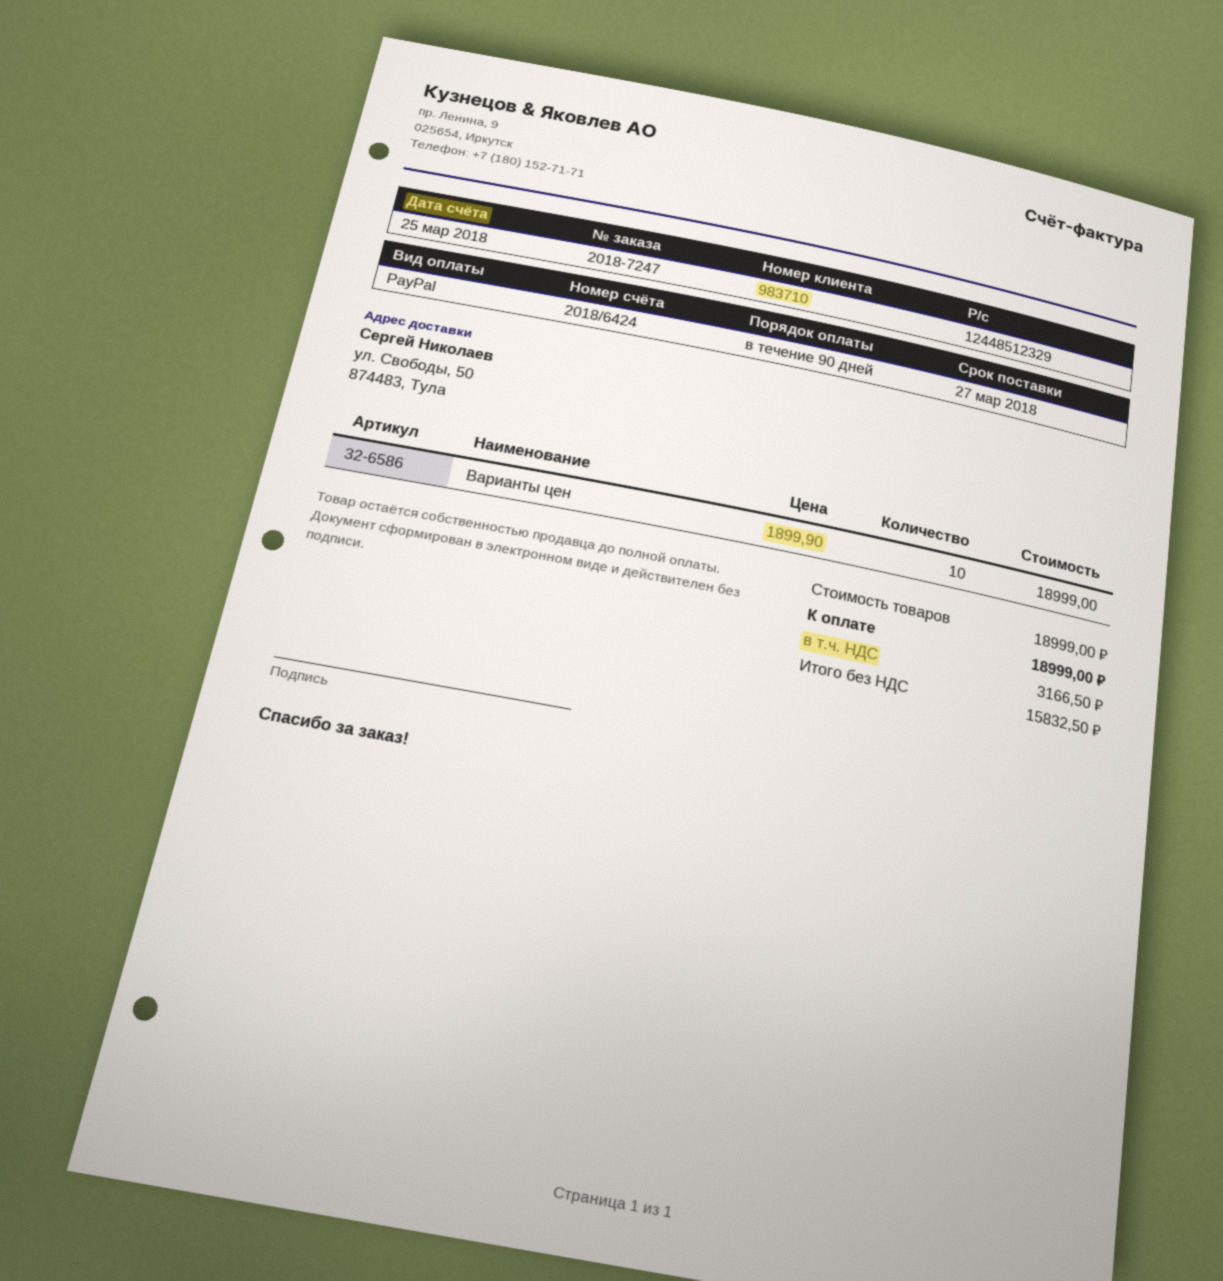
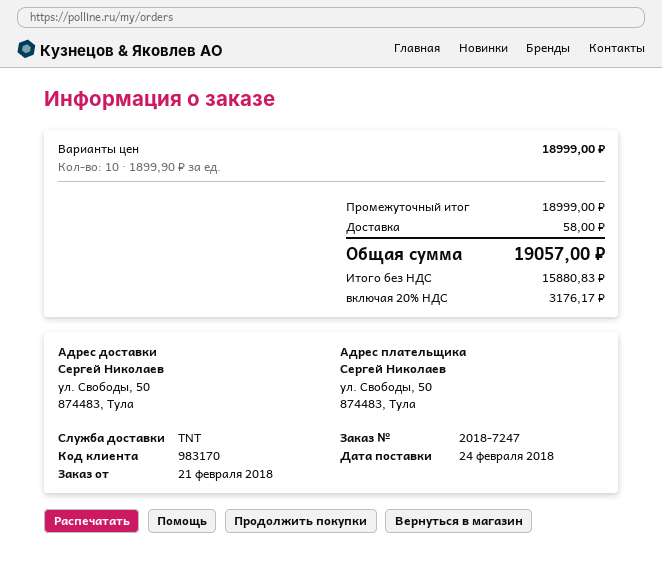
delivery date: 2018-03-27 -> 2018-02-24
customer number: 983710 -> 983170
shipping: none -> 58.00
net: 15832.50 -> 15880.83
tax: 3166.50 -> 3176.17
total: 18999.00 -> 19057.00

